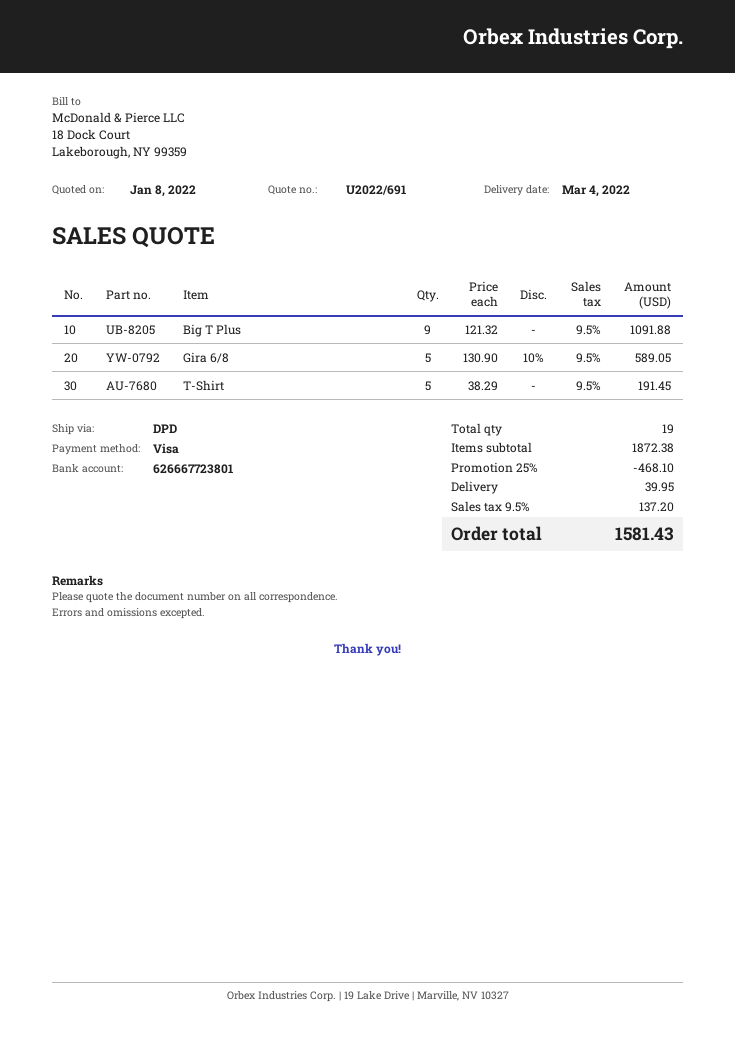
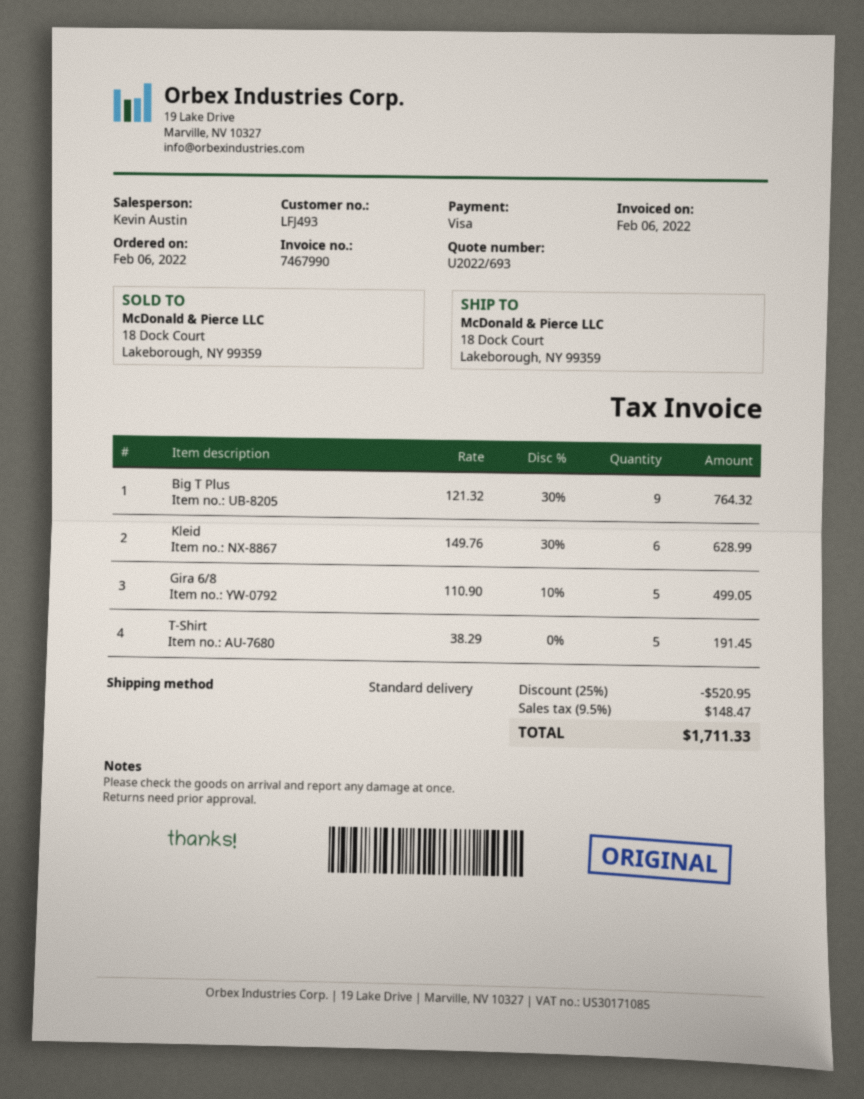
quote number: U2022/691 -> U2022/693
shipping method: DPD -> standard
Big T Plus: 9 x 121.32 = 1091.88 -> 9 x 121.32 - 30% = 764.32
Gira 6/8: 5 x 130.90 - 10% = 589.05 -> 5 x 110.90 - 10% = 499.05
Kleid: none -> 6 x 149.76 - 30% = 628.99
discount: 25% = 468.10 -> 25% = 520.95
shipping: 39.95 -> none
tax: 9.5% = 137.20 -> 9.5% = 148.47
total: 1581.43 -> 1711.33

